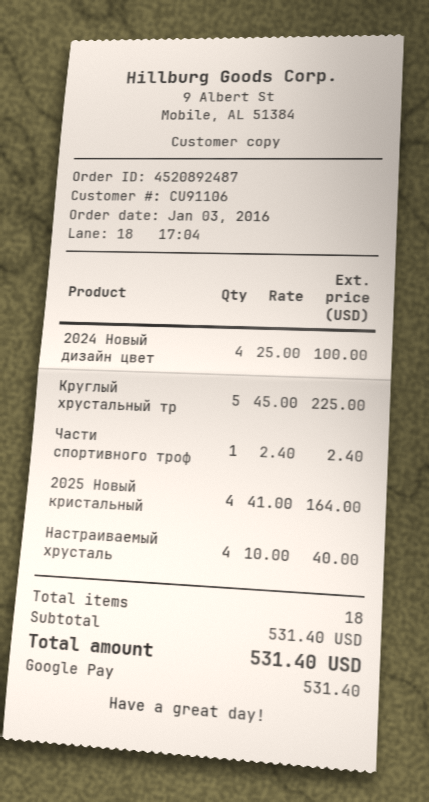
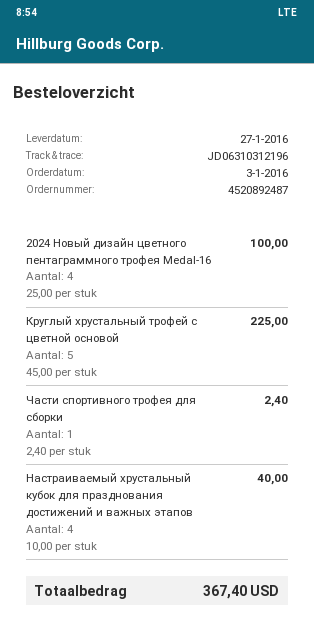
2025 Новый кристальный: 4 x 41.00 = 164.00 -> none
total: 531.40 -> 367.40

